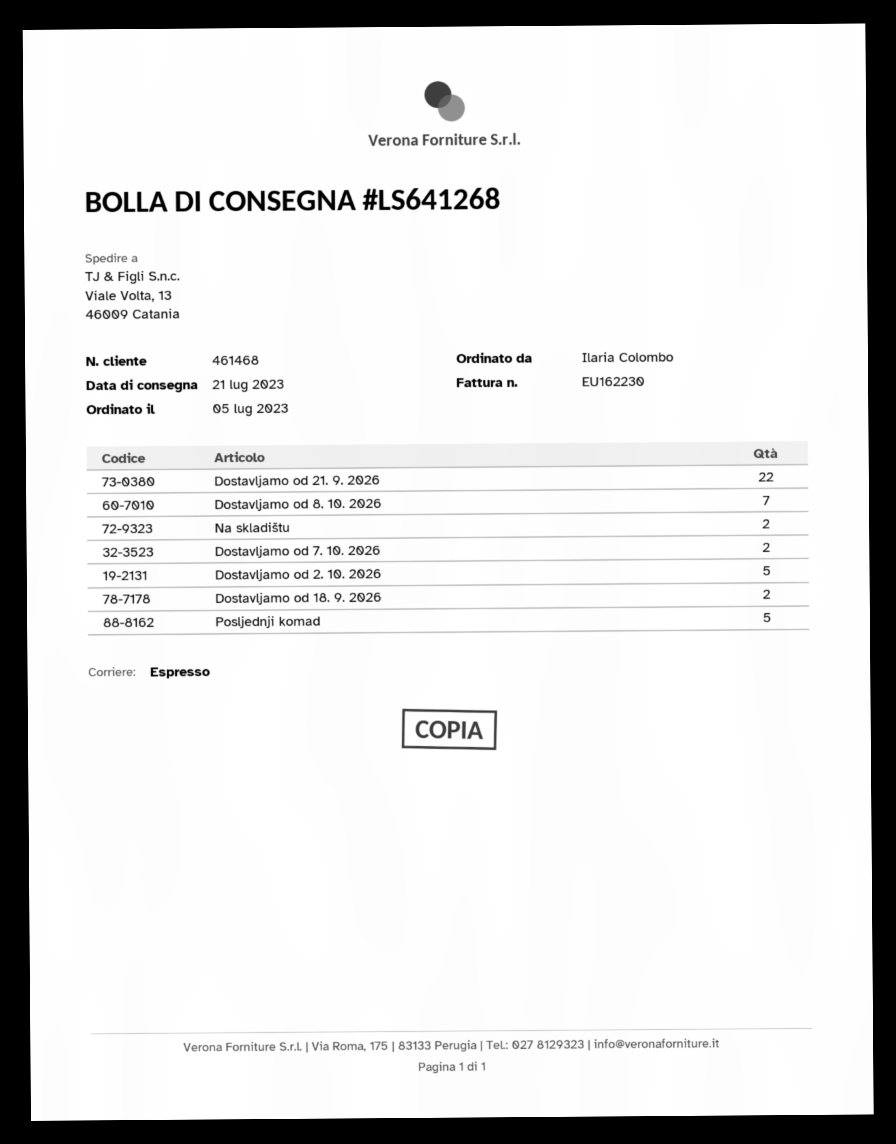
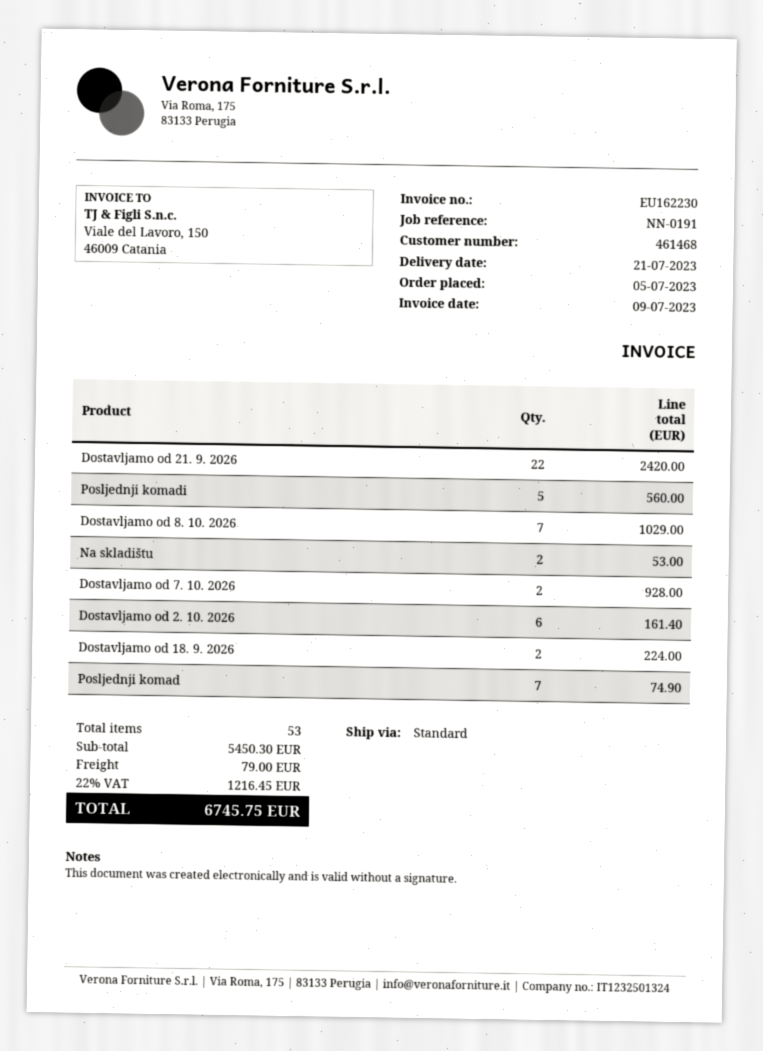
shipping method: express -> standard
Dostavljamo od 2. 10. 2026: 5 -> 6
Posljednji komad: 5 -> 7
Posljednji komadi: none -> 5

